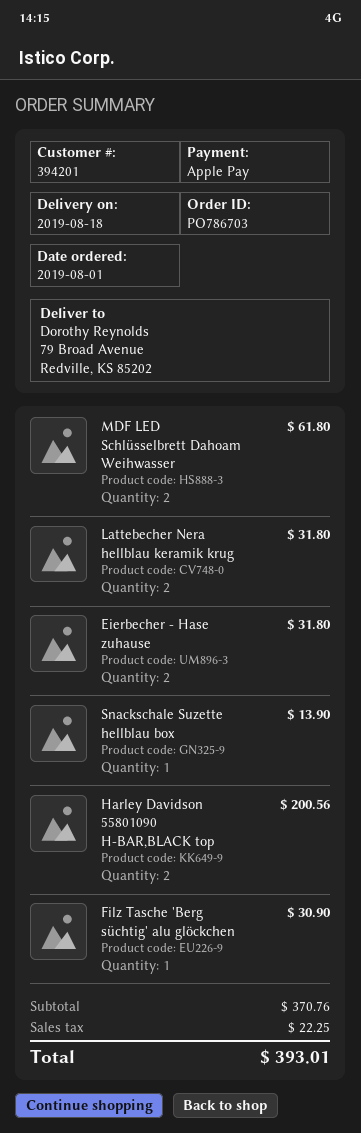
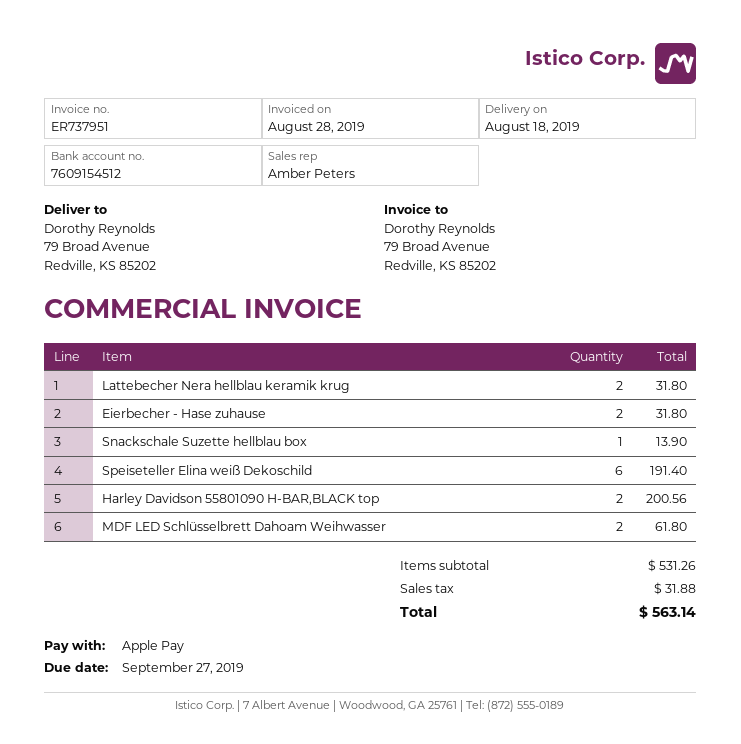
Filz Tasche 'Berg süchtig' alu glöckchen: 1 for 30.90 -> none
Speiseteller Elina weiß Dekoschild: none -> 6 for 191.40
subtotal: 370.76 -> 531.26
tax: 22.25 -> 31.88
total: 393.01 -> 563.14

